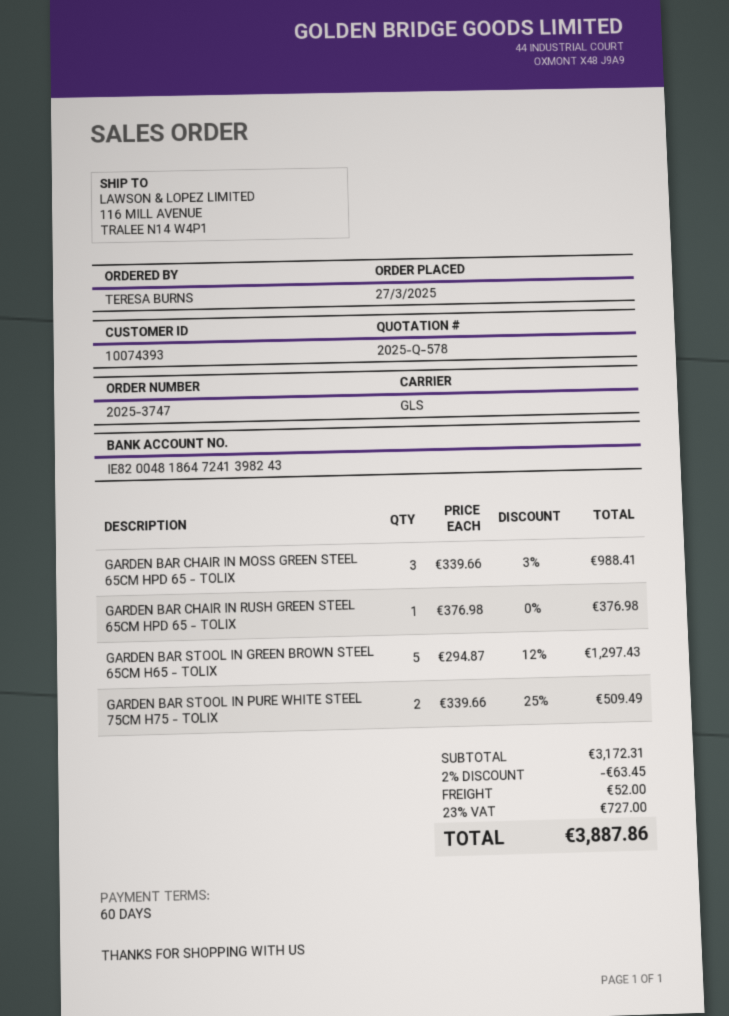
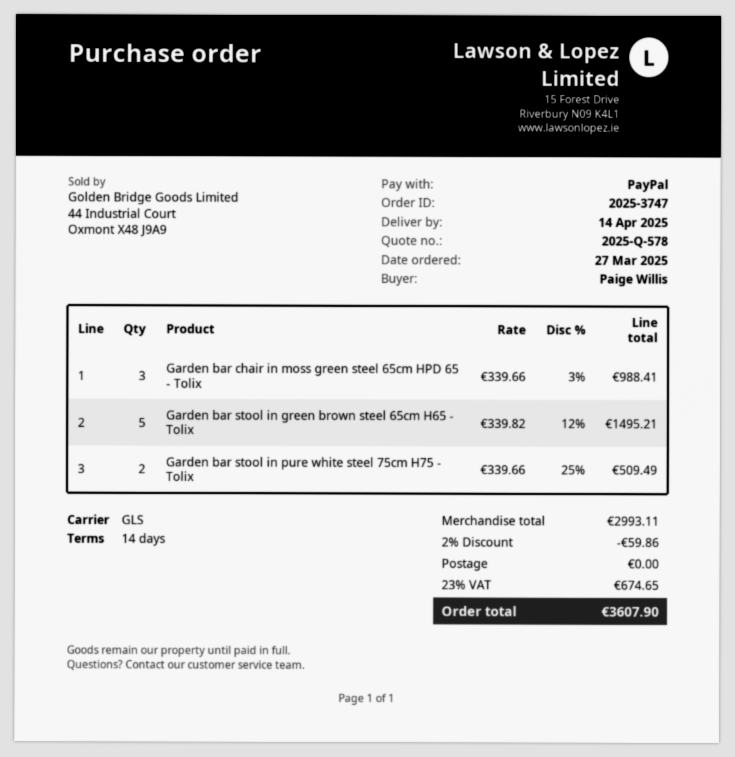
payment terms: 60 days -> 14 days
ordered by: TERESA BURNS -> Paige Willis
GARDEN BAR CHAIR IN RUSH GREEN STEEL 65CM HPD 65 - TOLIX: 1 x 376.98 = 376.98 -> none
GARDEN BAR STOOL IN GREEN BROWN STEEL 65CM H65 - TOLIX: 5 x 294.87 - 12% = 1297.43 -> 5 x 339.82 - 12% = 1495.21
subtotal: 3172.31 -> 2993.11
discount: 2% = 63.45 -> 2% = 59.86
shipping: 52.00 -> 0.00
tax: 23% = 727.00 -> 23% = 674.65
total: 3887.86 -> 3607.90

